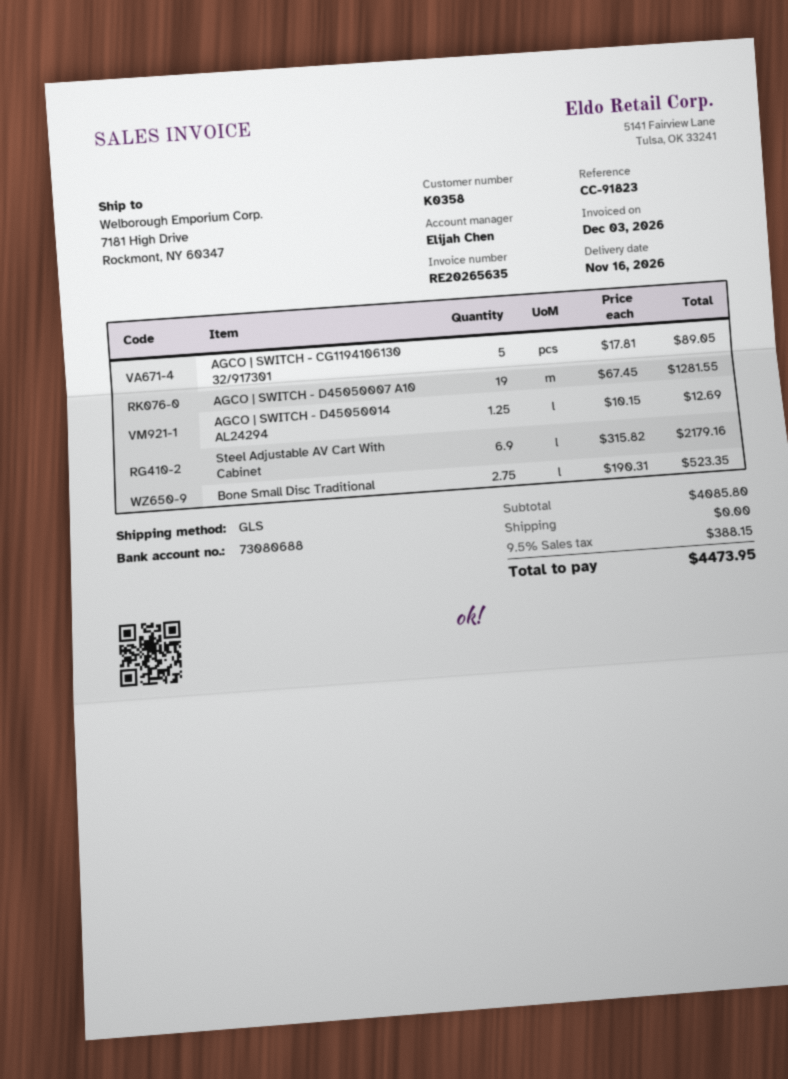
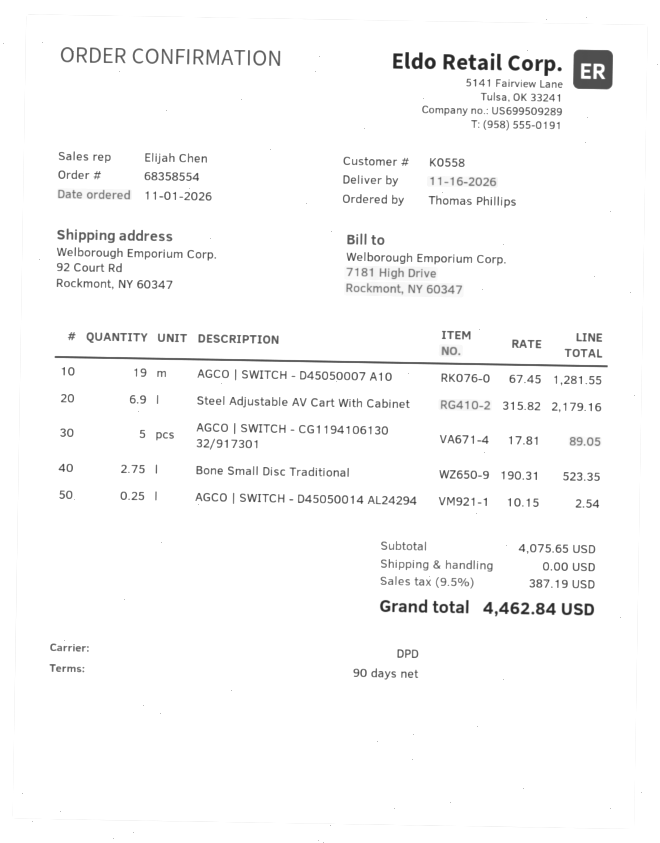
customer number: K0358 -> K0558
shipping method: GLS -> DPD
ship to: 7181 High Drive, Rockmont, NY 60347 -> 92 Court Rd, Rockmont, NY 60347
AGCO | SWITCH - D45050014 AL24294: 1.25 x 10.15 = 12.69 -> 0.25 x 10.15 = 2.54
subtotal: 4085.80 -> 4075.65
tax: 9.5% = 388.15 -> 9.5% = 387.19
total: 4473.95 -> 4462.84

